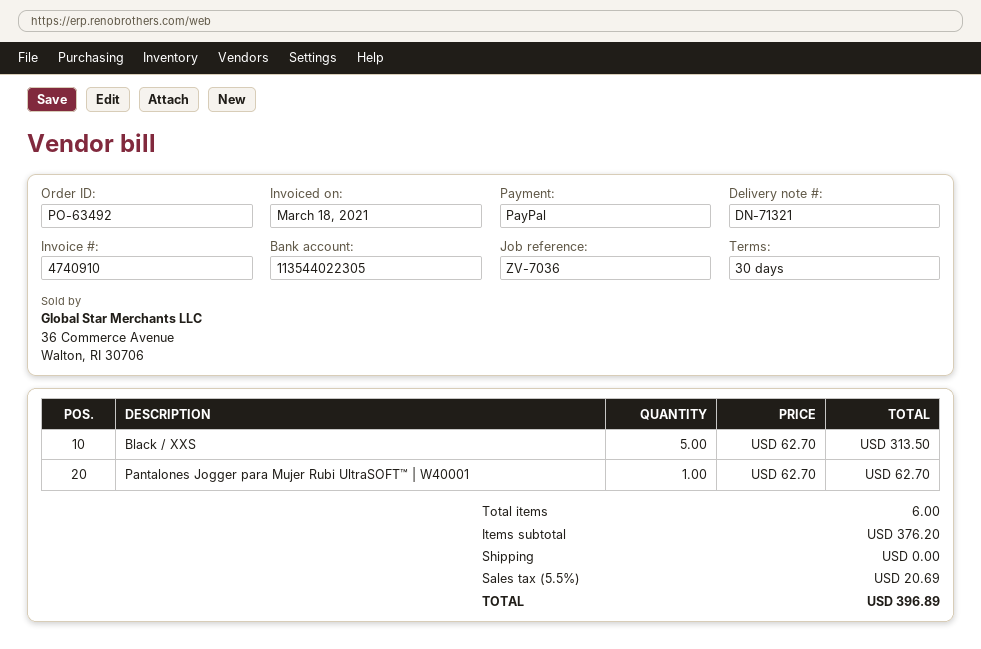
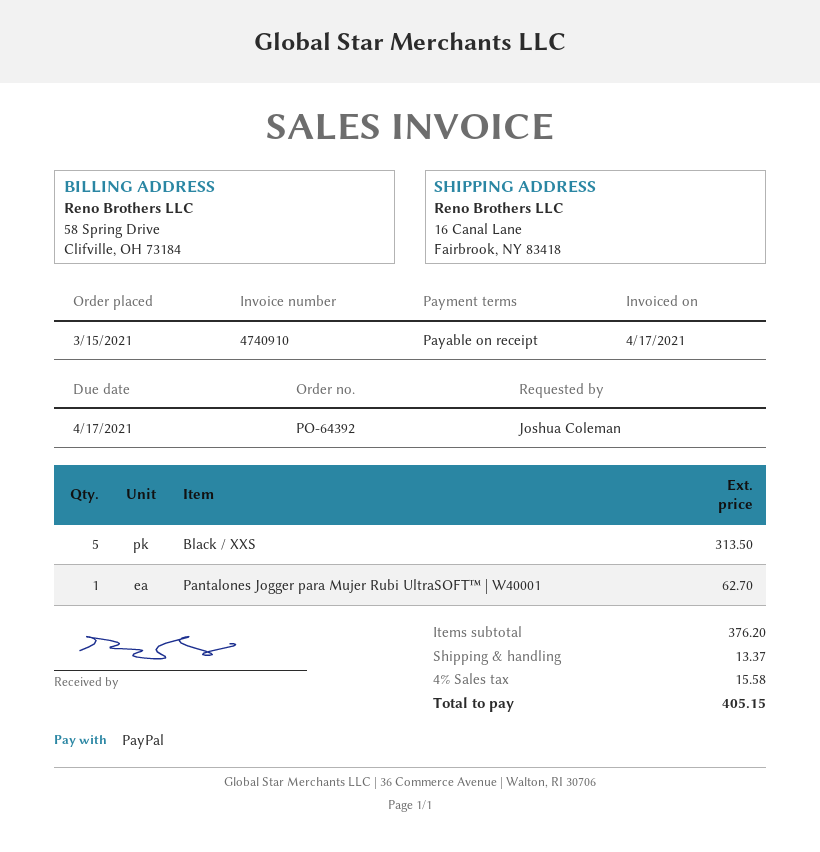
order number: PO-63492 -> PO-64392
invoice date: 2021-03-18 -> 2021-04-17
payment terms: 30 days -> on receipt
shipping: 0.00 -> 13.37
tax: 5.5% = 20.69 -> 4% = 15.58
total: 396.89 -> 405.15

